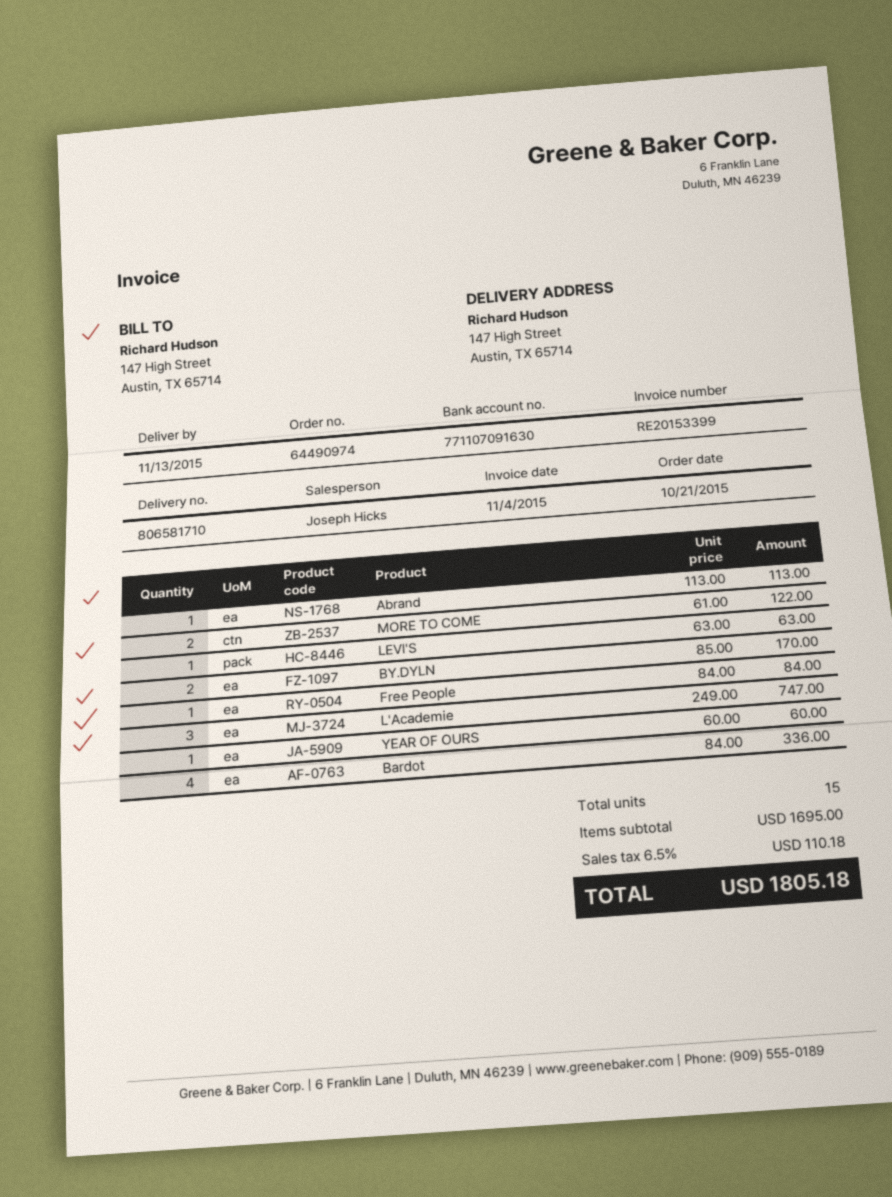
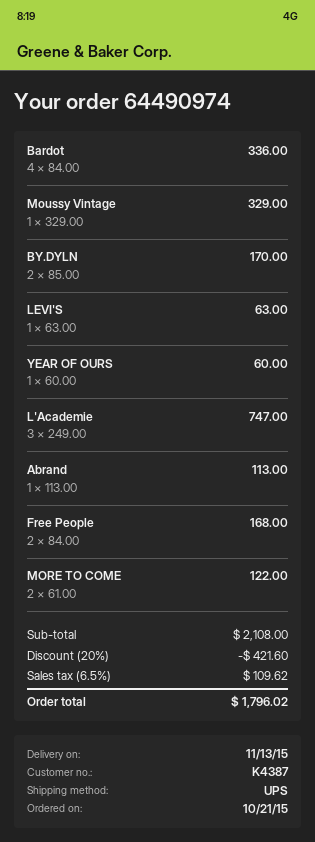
Free People: 1 x 84.00 = 84.00 -> 2 x 84.00 = 168.00
Moussy Vintage: none -> 1 x 329.00 = 329.00
subtotal: 1695.00 -> 2108.00
discount: none -> 20% = 421.60
tax: 6.5% = 110.18 -> 6.5% = 109.62
total: 1805.18 -> 1796.02

